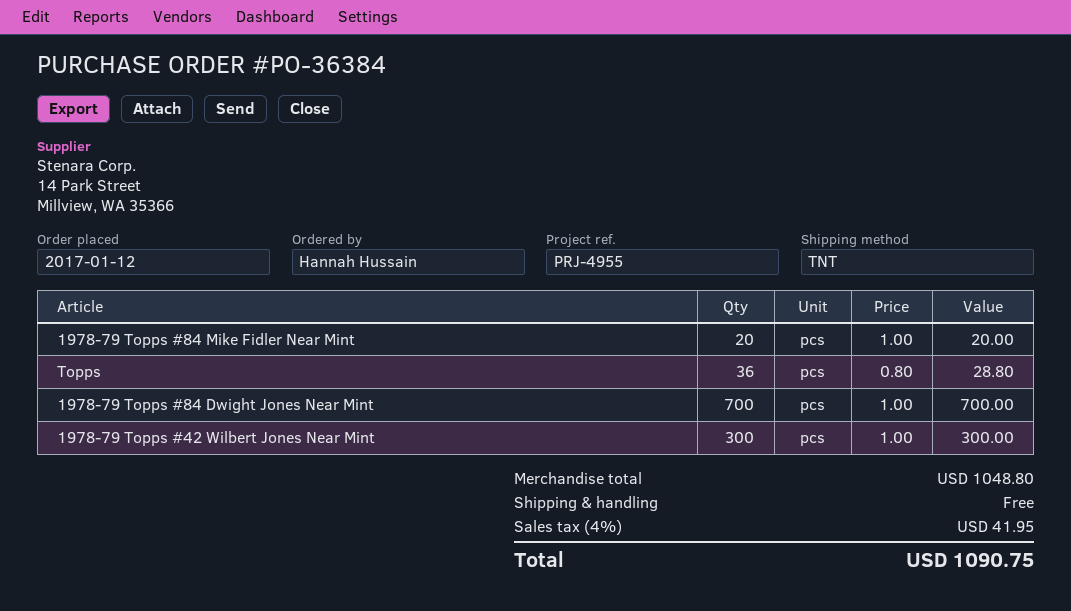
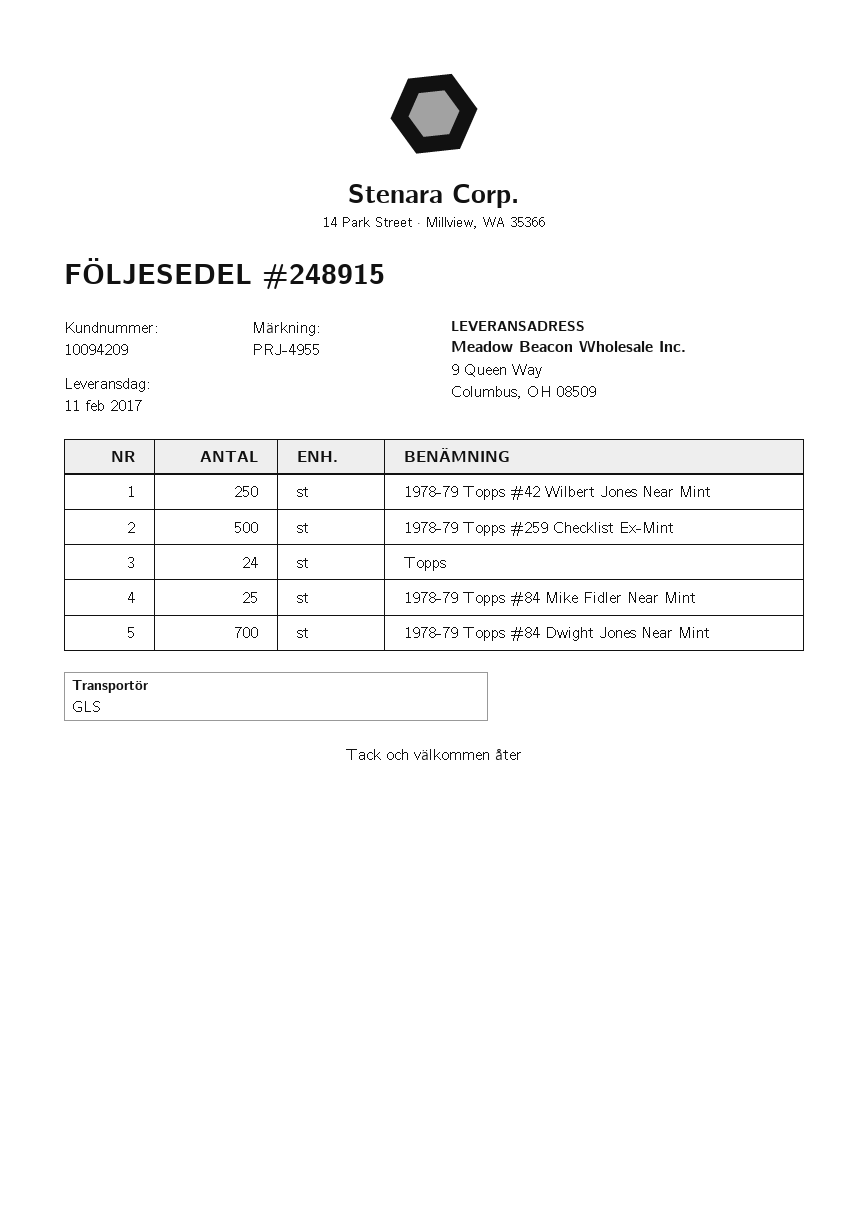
shipping method: TNT -> GLS
1978-79 Topps #84 Mike Fidler Near Mint: 20 -> 25
Topps: 36 -> 24
1978-79 Topps #42 Wilbert Jones Near Mint: 300 -> 250
1978-79 Topps #259 Checklist Ex-Mint: none -> 500

